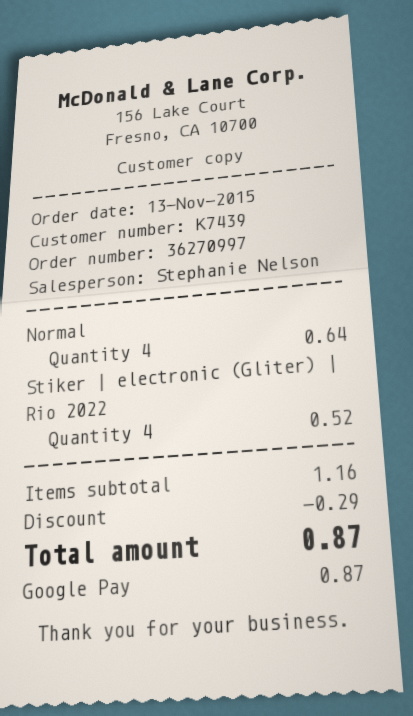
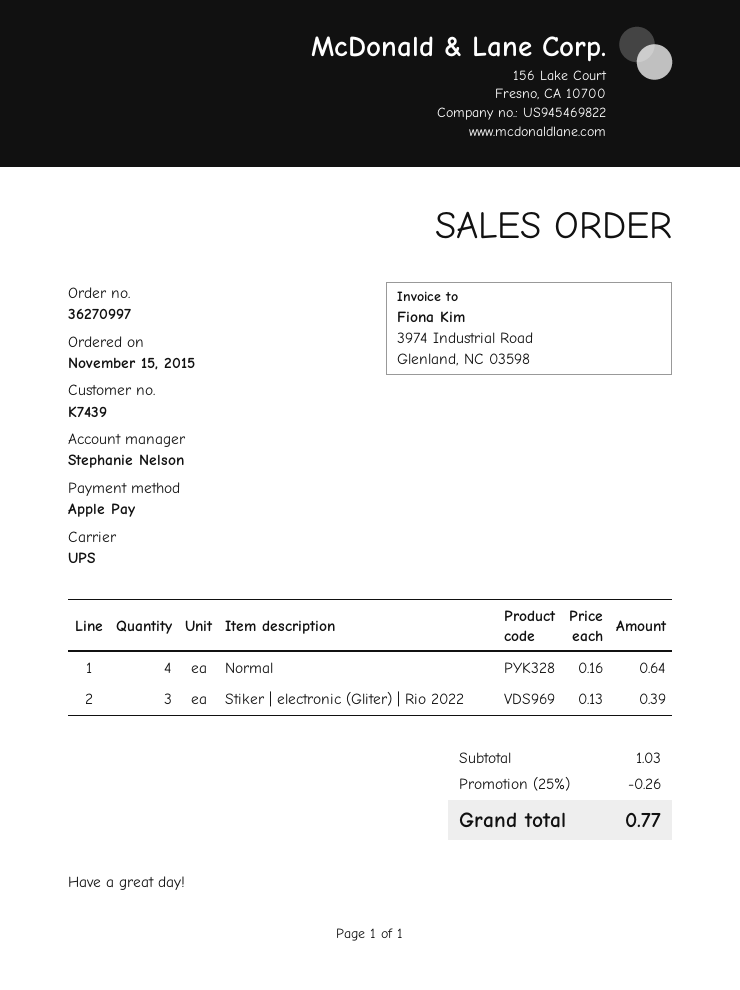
order date: 2015-11-13 -> 2015-11-15
payment method: Google Pay -> Apple Pay
Stiker | electronic (Gliter) | Rio 2022: 4 for 0.52 -> 3 for 0.39
subtotal: 1.16 -> 1.03
discount: 0.29 -> 0.26
total: 0.87 -> 0.77

